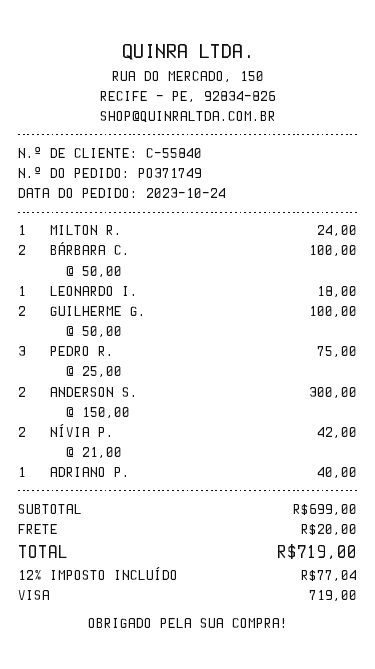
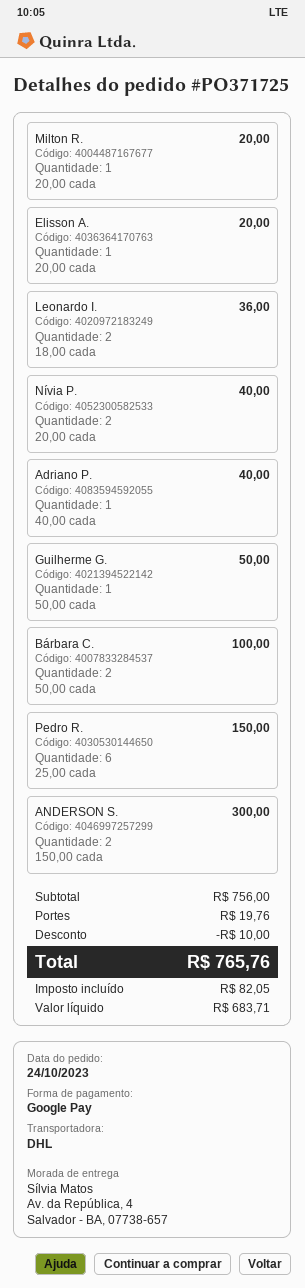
order number: PO371749 -> PO371725
payment method: Visa -> Google Pay
MILTON R.: 1 x 24.00 = 24.00 -> 1 x 20.00 = 20.00
LEONARDO I.: 1 x 18.00 = 18.00 -> 2 x 18.00 = 36.00
GUILHERME G.: 2 x 50.00 = 100.00 -> 1 x 50.00 = 50.00
PEDRO R.: 3 x 25.00 = 75.00 -> 6 x 25.00 = 150.00
NÍVIA P.: 2 x 21.00 = 42.00 -> 2 x 20.00 = 40.00
Elisson A.: none -> 1 x 20.00 = 20.00
subtotal: 699.00 -> 756.00
discount: none -> 10.00
shipping: 20.00 -> 19.76
tax: 77.04 -> 82.05
total: 719.00 -> 765.76

